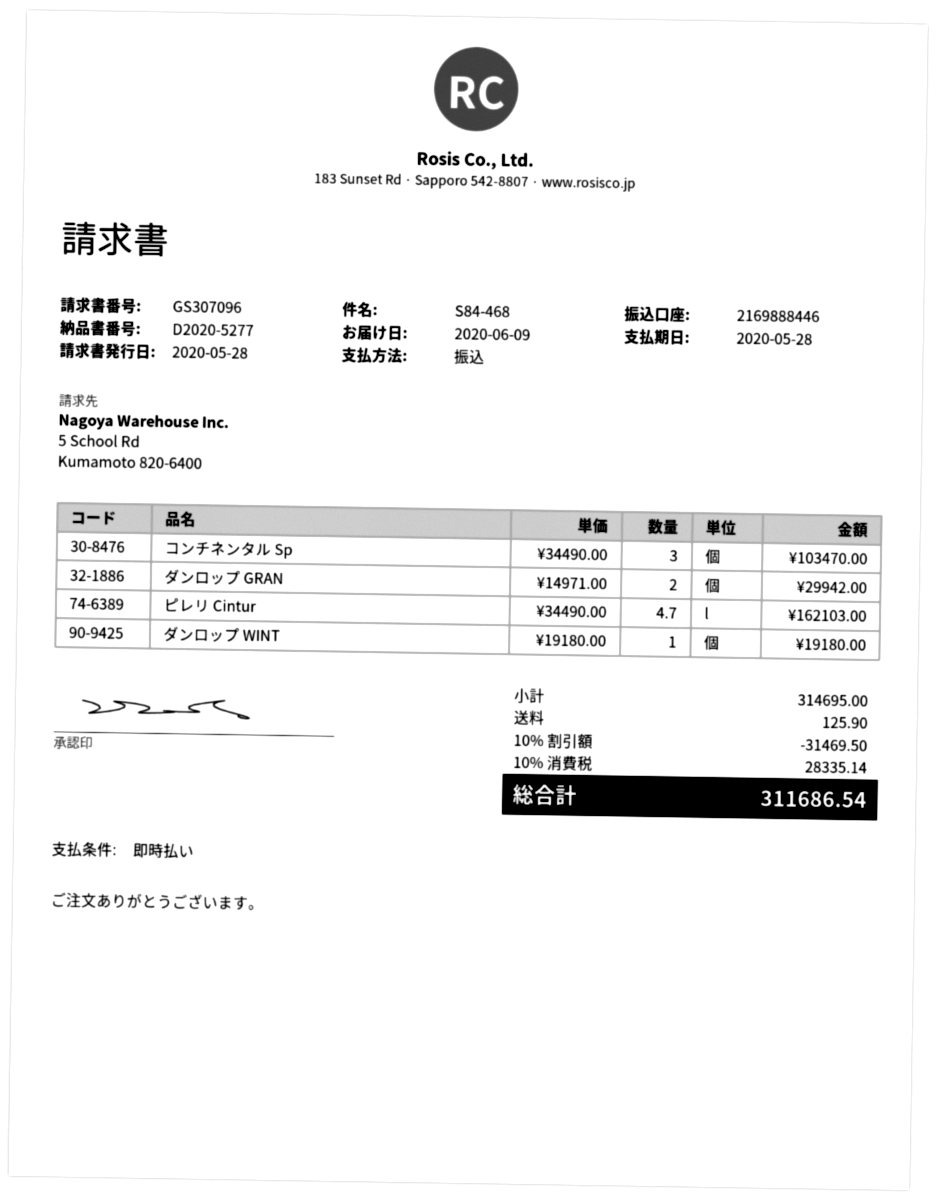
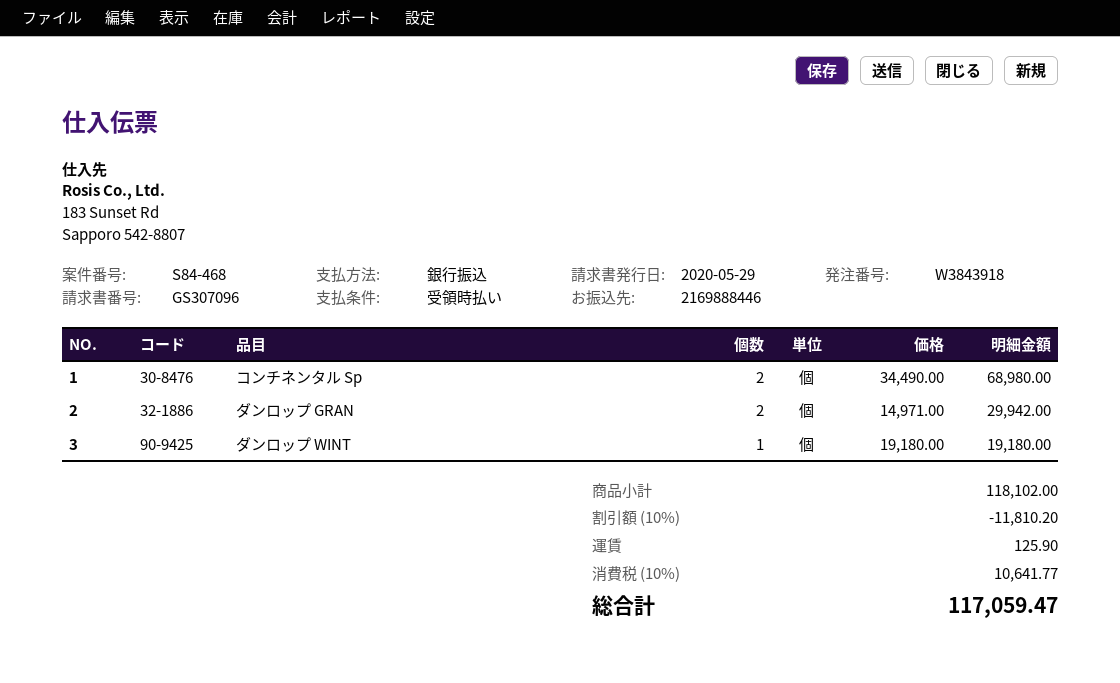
invoice date: 2020-05-28 -> 2020-05-29
コンチネンタル Sp: 3 x 34490.00 = 103470.00 -> 2 x 34490.00 = 68980.00
ピレリ Cintur: 4.7 x 34490.00 = 162103.00 -> none
subtotal: 314695.00 -> 118102.00
discount: 10% = 31469.50 -> 10% = 11810.20
tax: 10% = 28335.14 -> 10% = 10641.77
total: 311686.54 -> 117059.47

